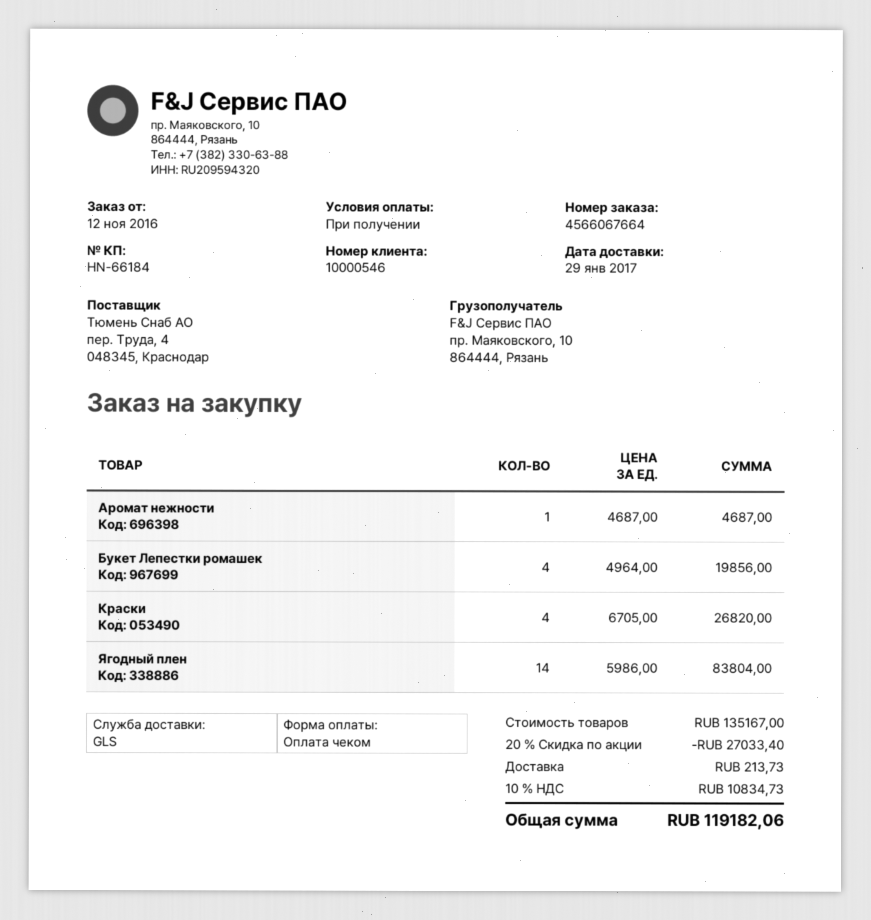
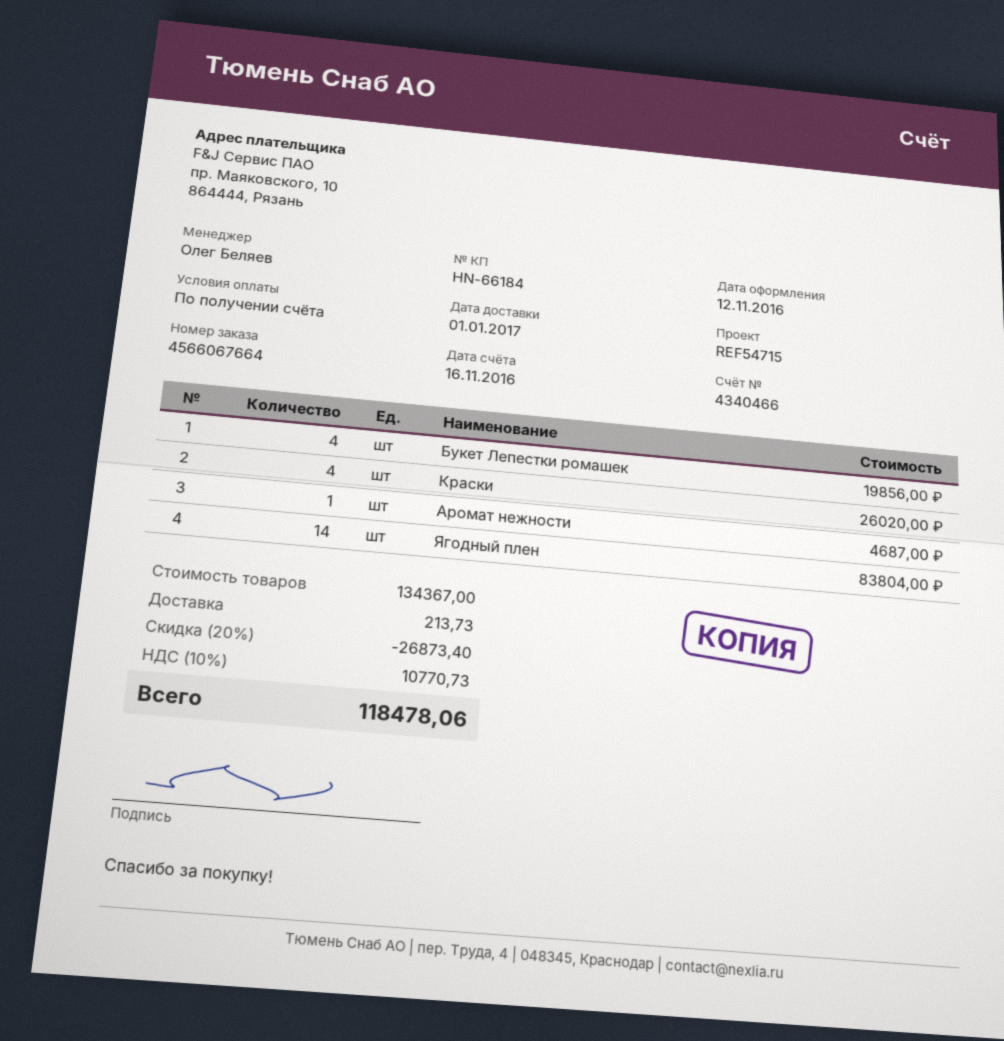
delivery date: 2017-01-29 -> 2017-01-01
Краски: 4 for 26820.00 -> 4 for 26020.00
subtotal: 135167.00 -> 134367.00
discount: 20% = 27033.40 -> 20% = 26873.40
tax: 10% = 10834.73 -> 10% = 10770.73
total: 119182.06 -> 118478.06

